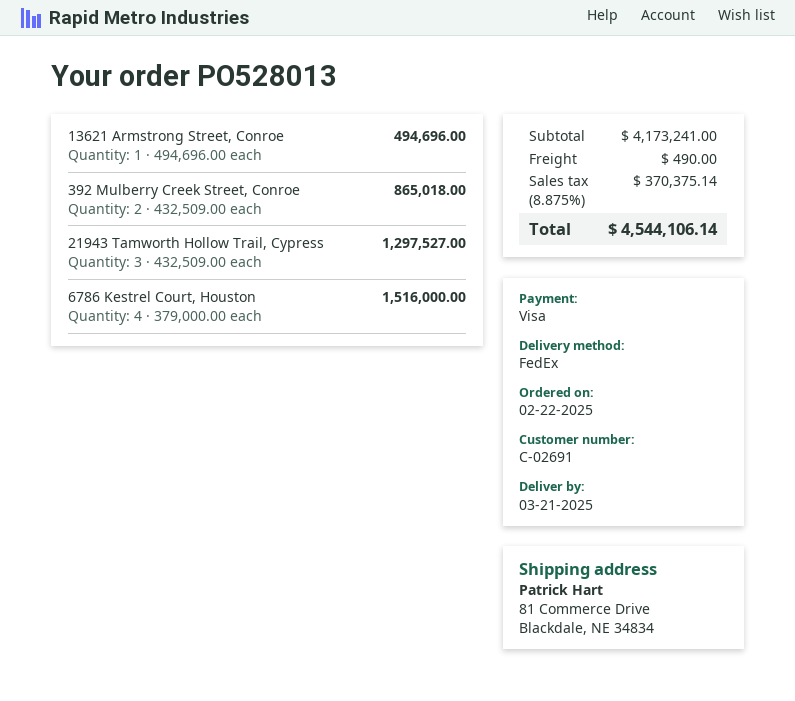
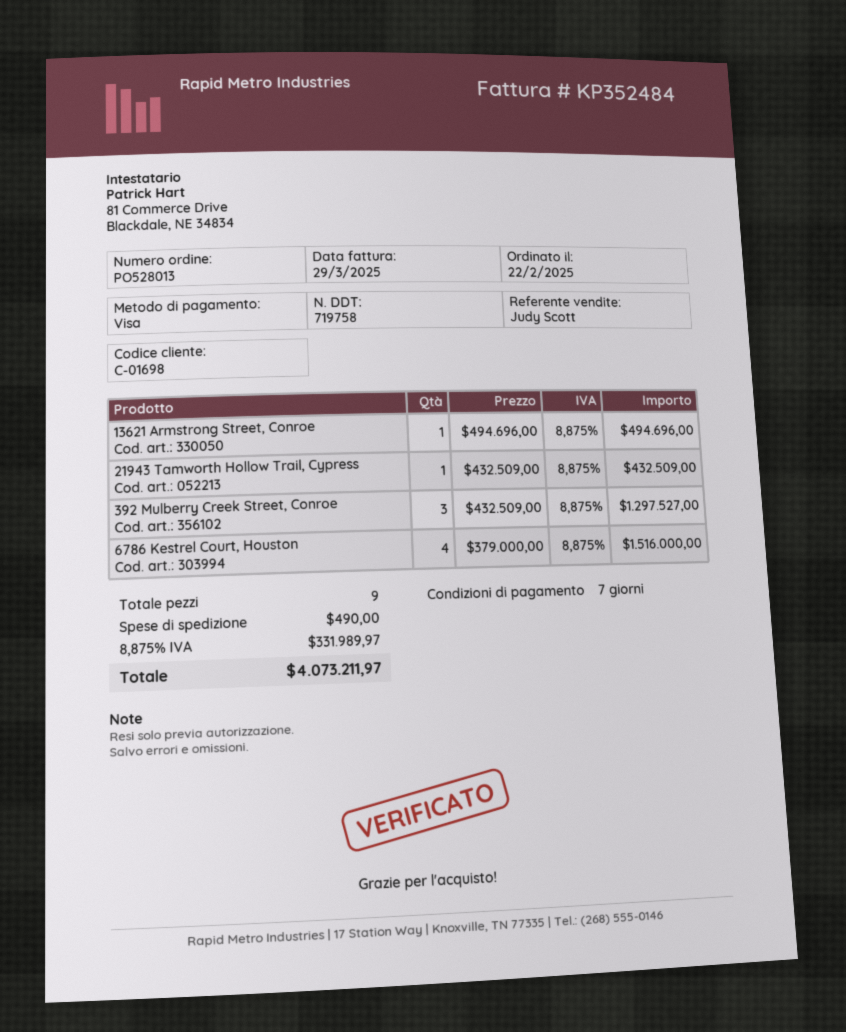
customer number: C-02691 -> C-01698
392 Mulberry Creek Street, Conroe: 2 x 432509.00 = 865018.00 -> 3 x 432509.00 = 1297527.00
21943 Tamworth Hollow Trail, Cypress: 3 x 432509.00 = 1297527.00 -> 1 x 432509.00 = 432509.00
tax: 8.875% = 370375.14 -> 8.875% = 331989.97
total: 4544106.14 -> 4073211.97

